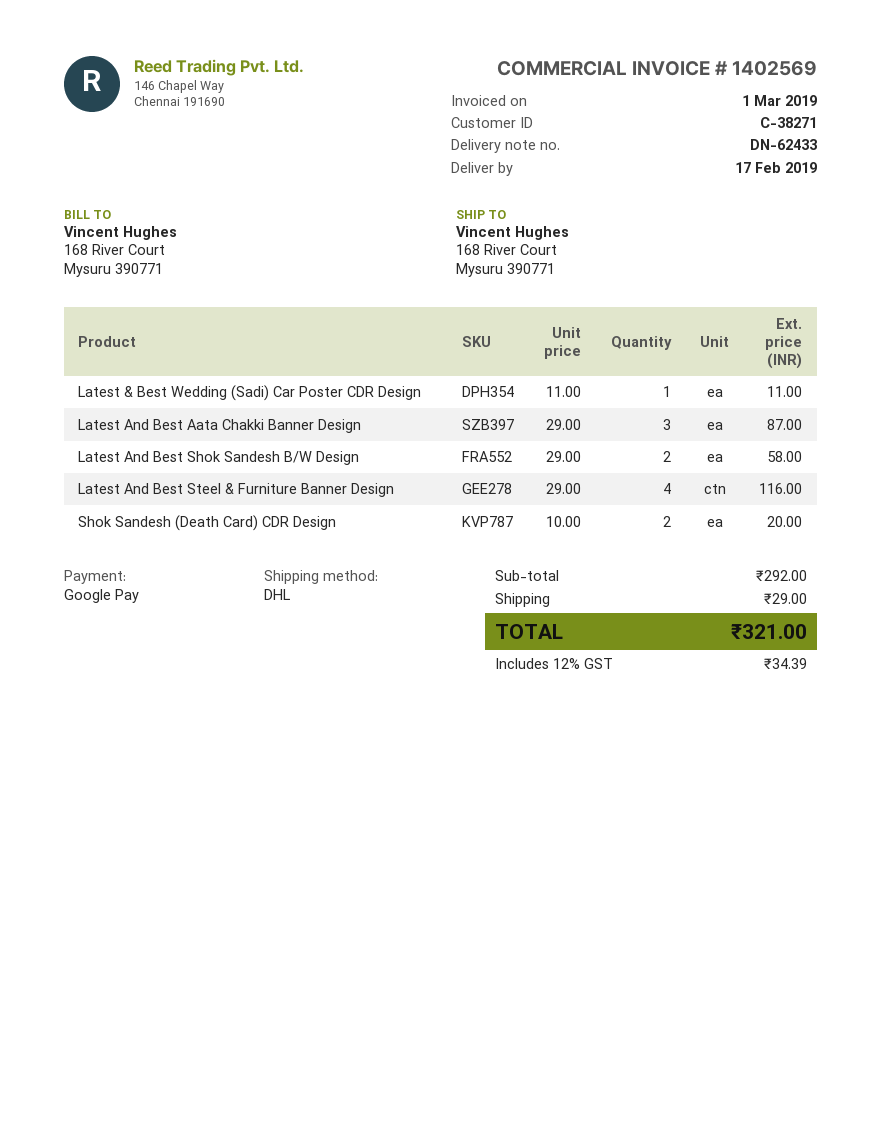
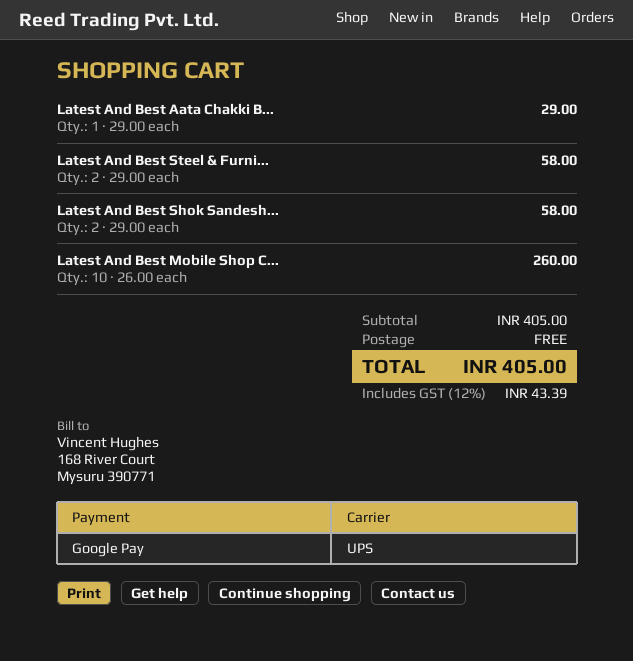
shipping method: DHL -> UPS
Latest & Best Wedding (Sadi) Car Poster CDR Design: 1 x 11.00 = 11.00 -> none
Latest And Best Aata Chakki Banner Design: 3 x 29.00 = 87.00 -> 1 x 29.00 = 29.00
Latest And Best Steel & Furniture Banner Design: 4 x 29.00 = 116.00 -> 2 x 29.00 = 58.00
Shok Sandesh (Death Card) CDR Design: 2 x 10.00 = 20.00 -> none
Latest And Best Mobile Shop C...: none -> 10 x 26.00 = 260.00
subtotal: 292.00 -> 405.00
shipping: 29.00 -> 0.00
tax: 12% = 34.39 -> 12% = 43.39
total: 321.00 -> 405.00

